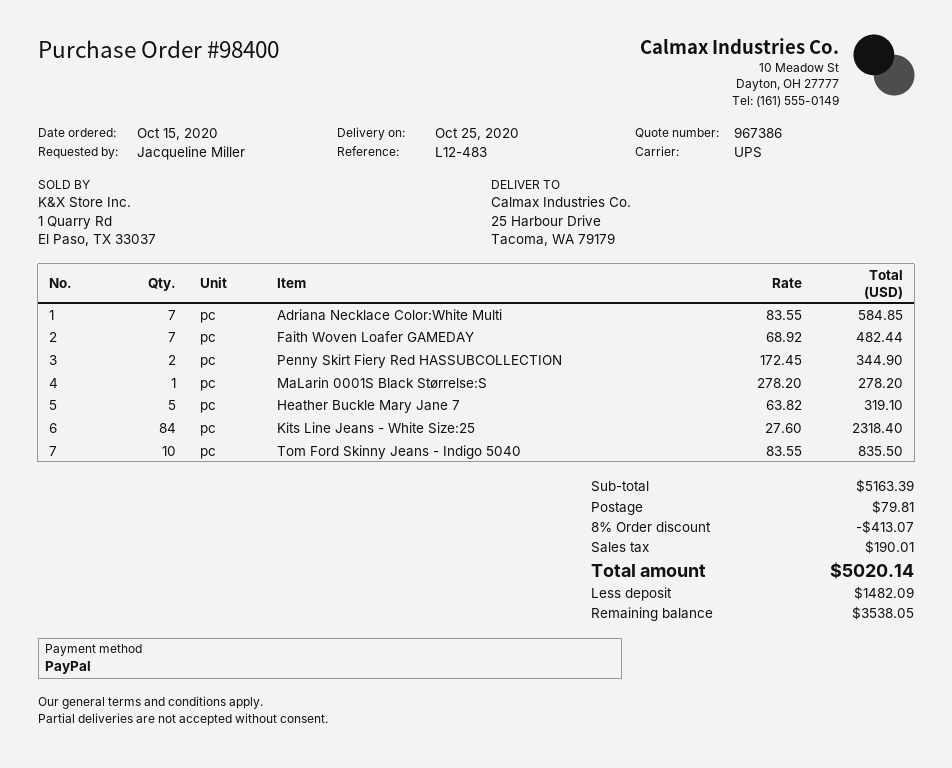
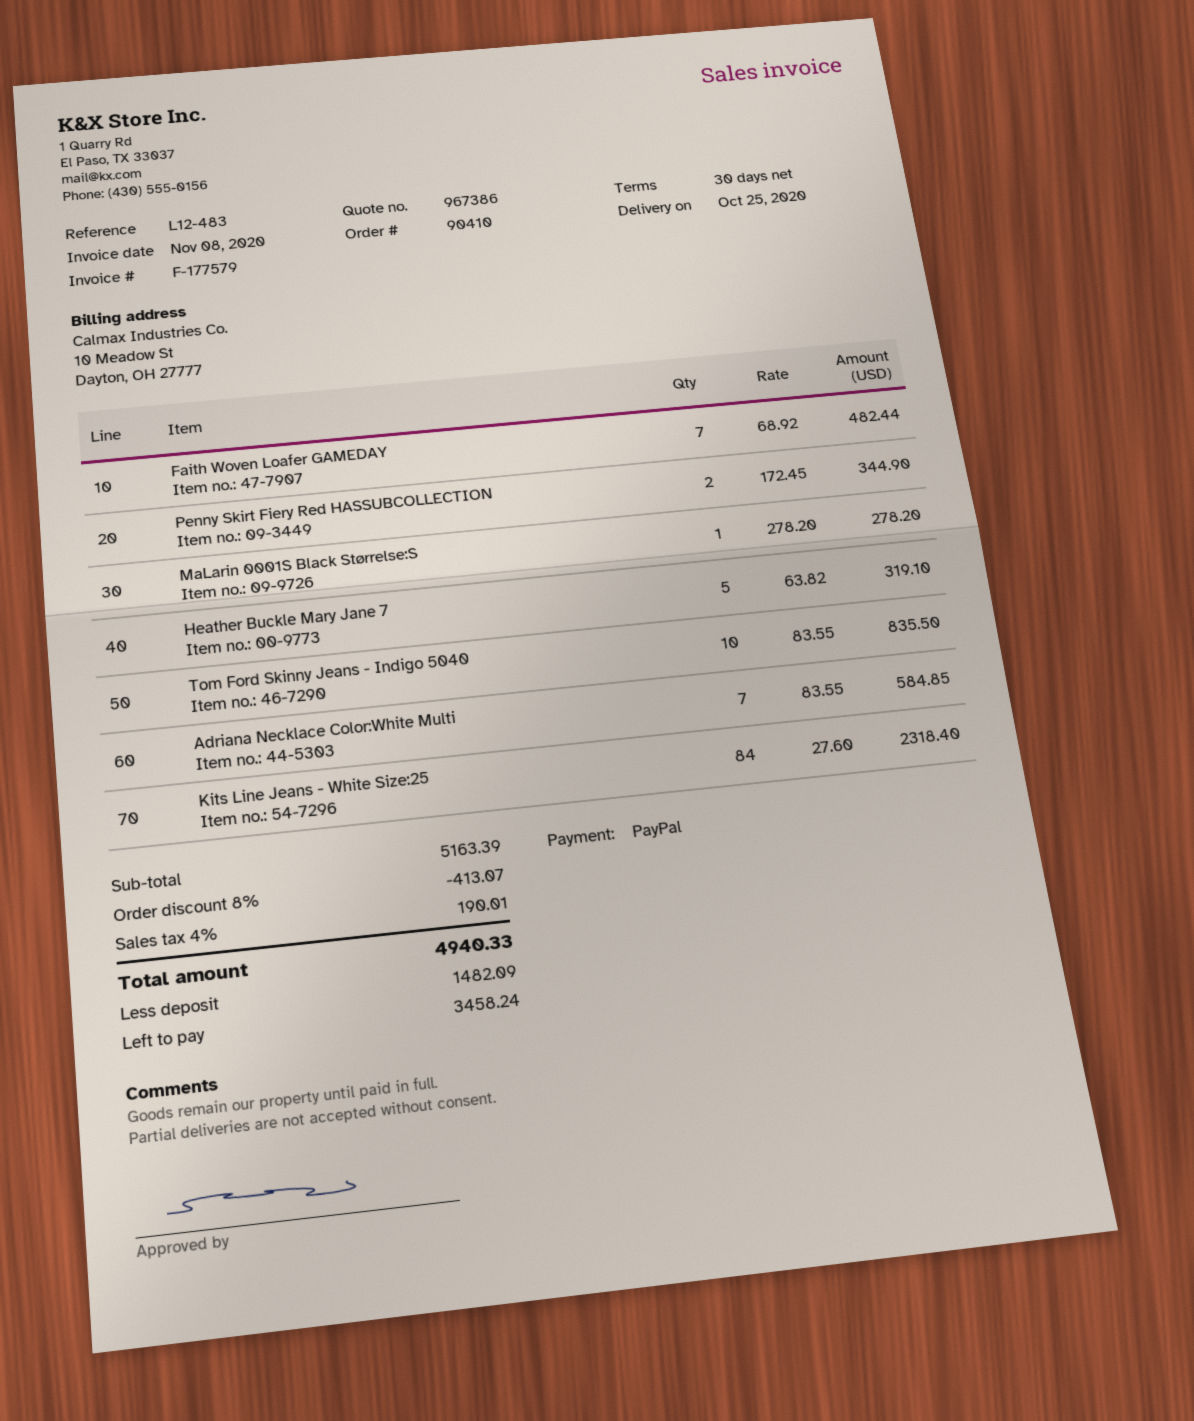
order number: 98400 -> 90410
shipping: 79.81 -> none
total: 5020.14 -> 4940.33
balance: 3538.05 -> 3458.24

